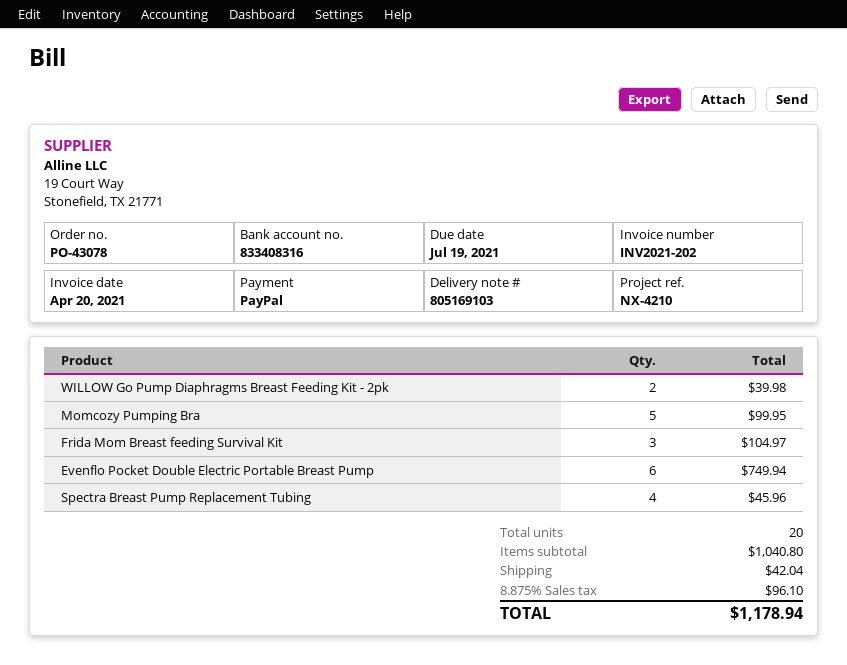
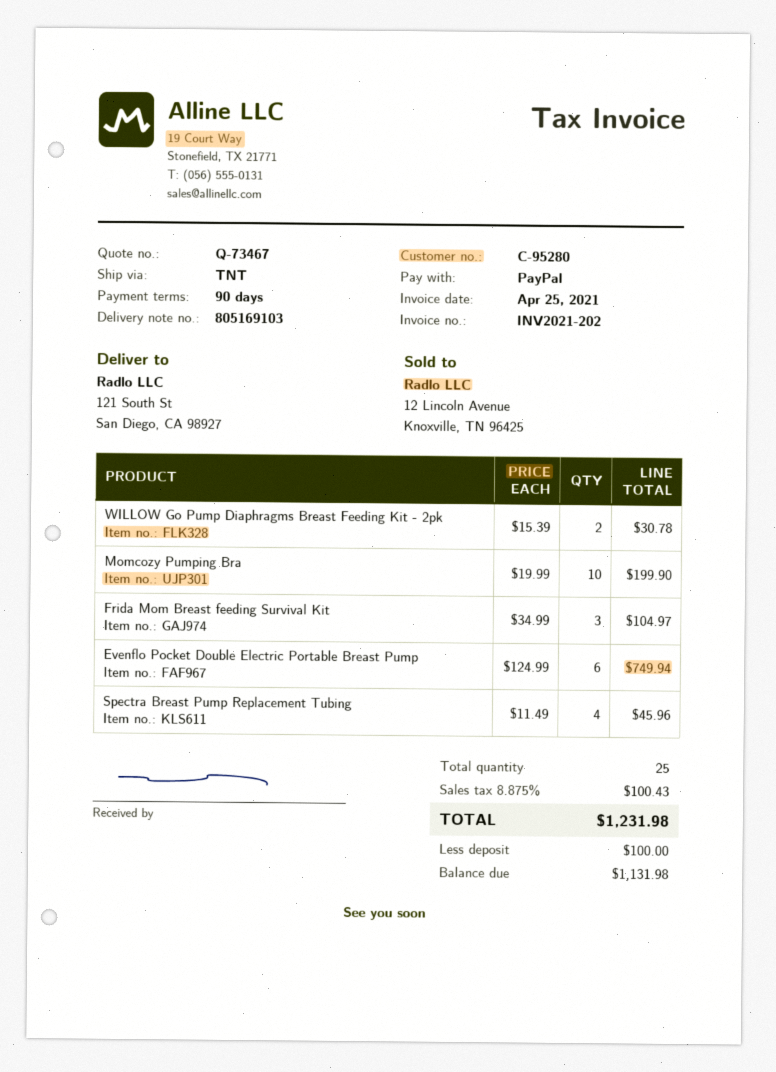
invoice date: 2021-04-20 -> 2021-04-25
WILLOW Go Pump Diaphragms Breast Feeding Kit - 2pk: 2 for 39.98 -> 2 for 30.78
Momcozy Pumping Bra: 5 for 99.95 -> 10 for 199.90
total quantity: 20 -> 25
shipping: 42.04 -> none
tax: 8.875% = 96.10 -> 8.875% = 100.43
total: 1178.94 -> 1231.98

